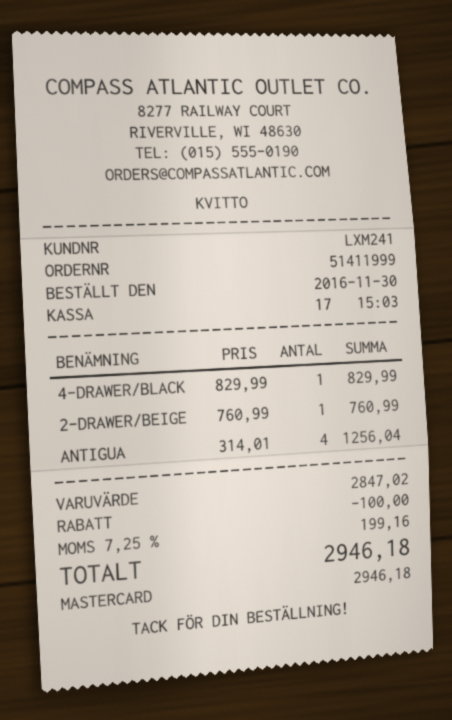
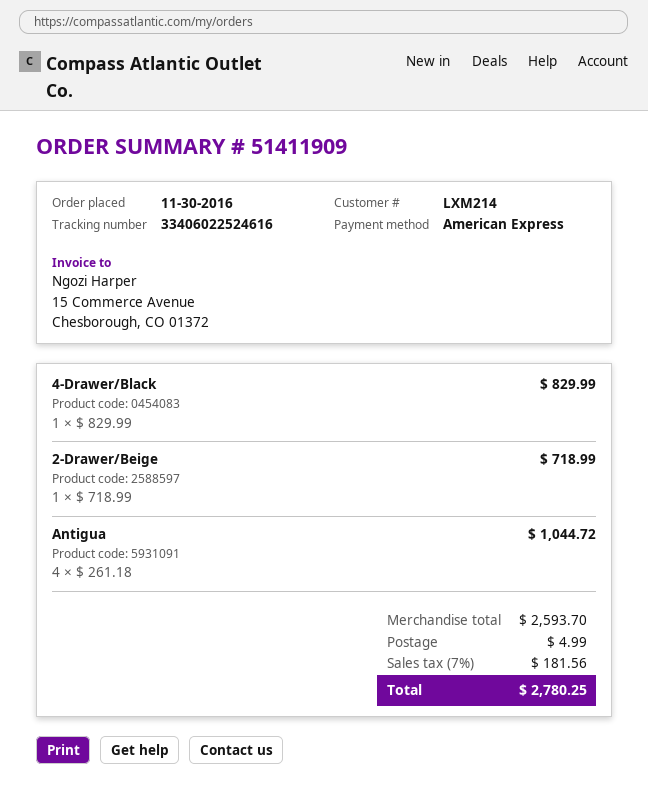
order number: 51411999 -> 51411909
customer number: LXM241 -> LXM214
payment method: Mastercard -> American Express
2-DRAWER/BEIGE: 1 x 760.99 = 760.99 -> 1 x 718.99 = 718.99
ANTIGUA: 4 x 314.01 = 1256.04 -> 4 x 261.18 = 1044.72
subtotal: 2847.02 -> 2593.70
discount: 100.00 -> none
shipping: none -> 4.99
tax: 7.25% = 199.16 -> 7% = 181.56
total: 2946.18 -> 2780.25

